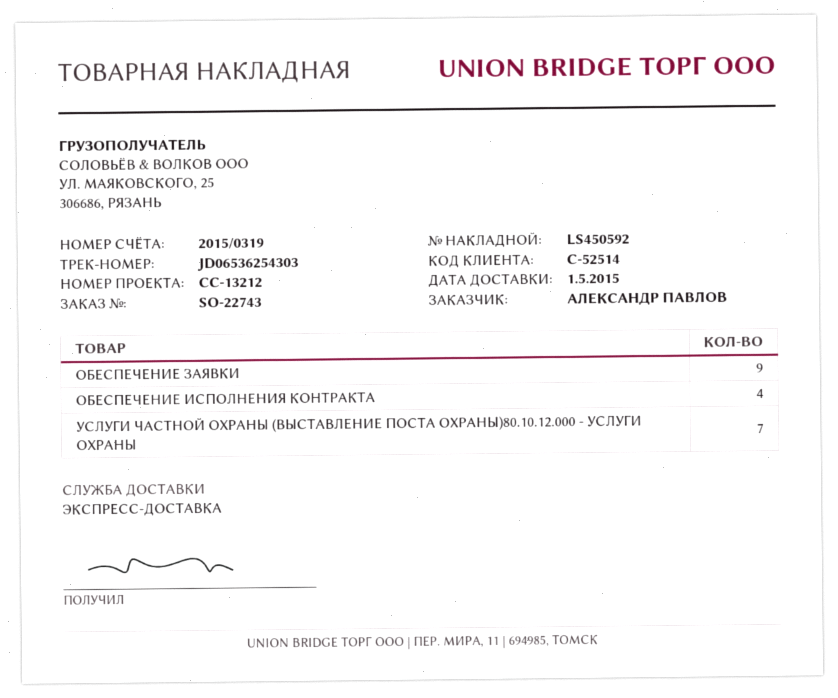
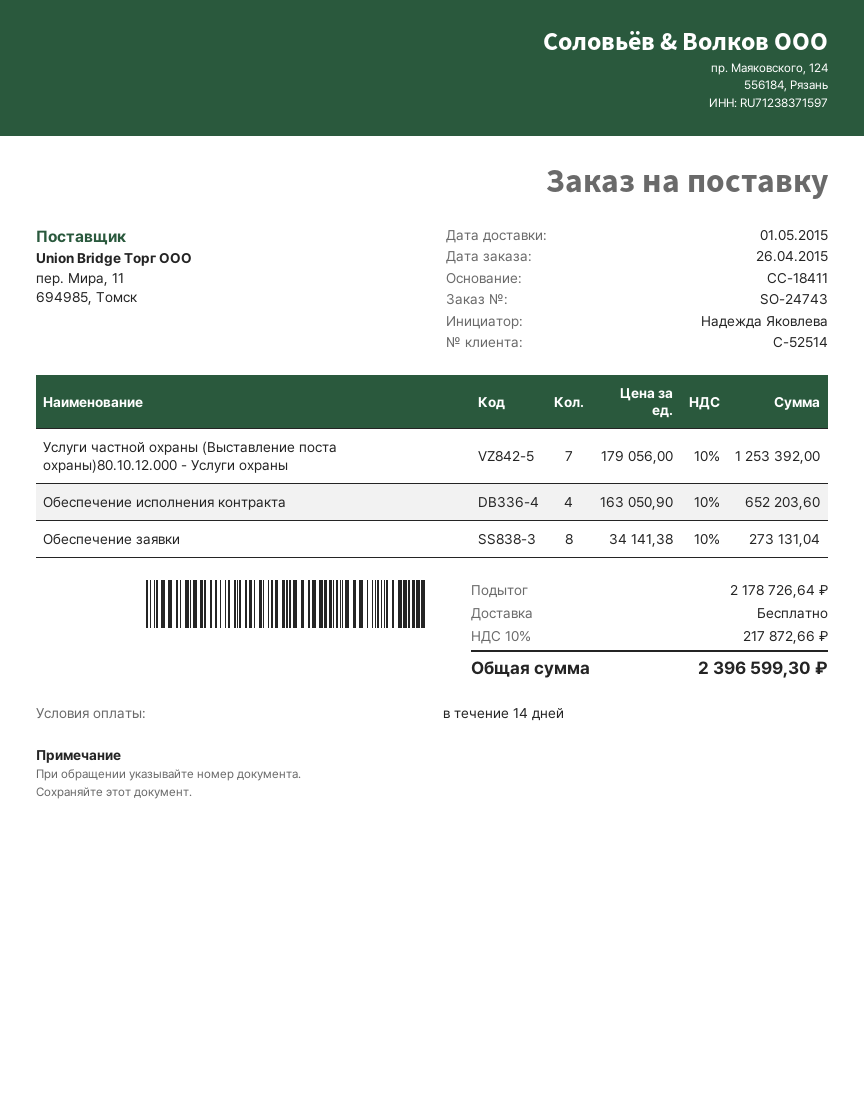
order number: SO-22743 -> SO-24743
reference: CC-13212 -> CC-18411
ordered by: АЛЕКСАНДР ПАВЛОВ -> Надежда Яковлева
ОБЕСПЕЧЕНИЕ ЗАЯВКИ: 9 -> 8

